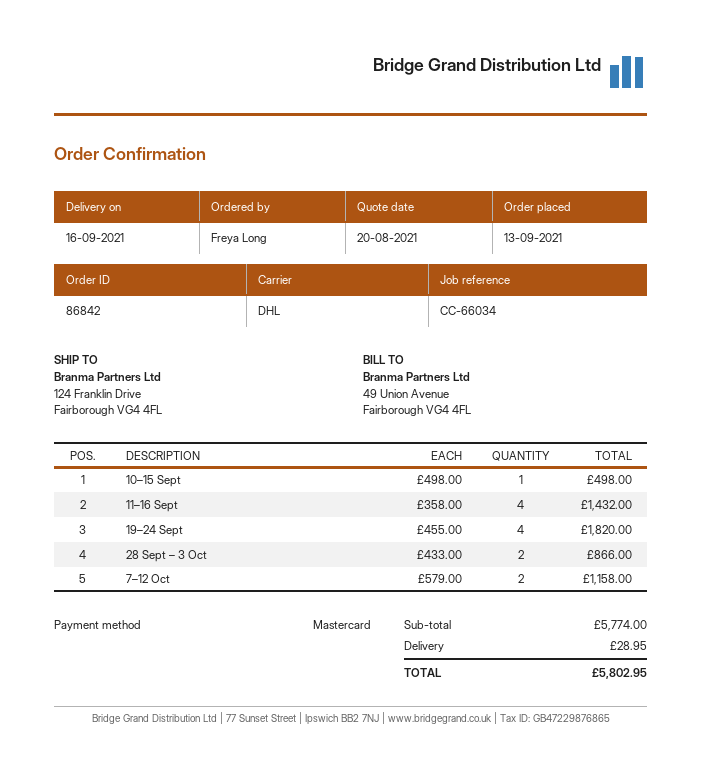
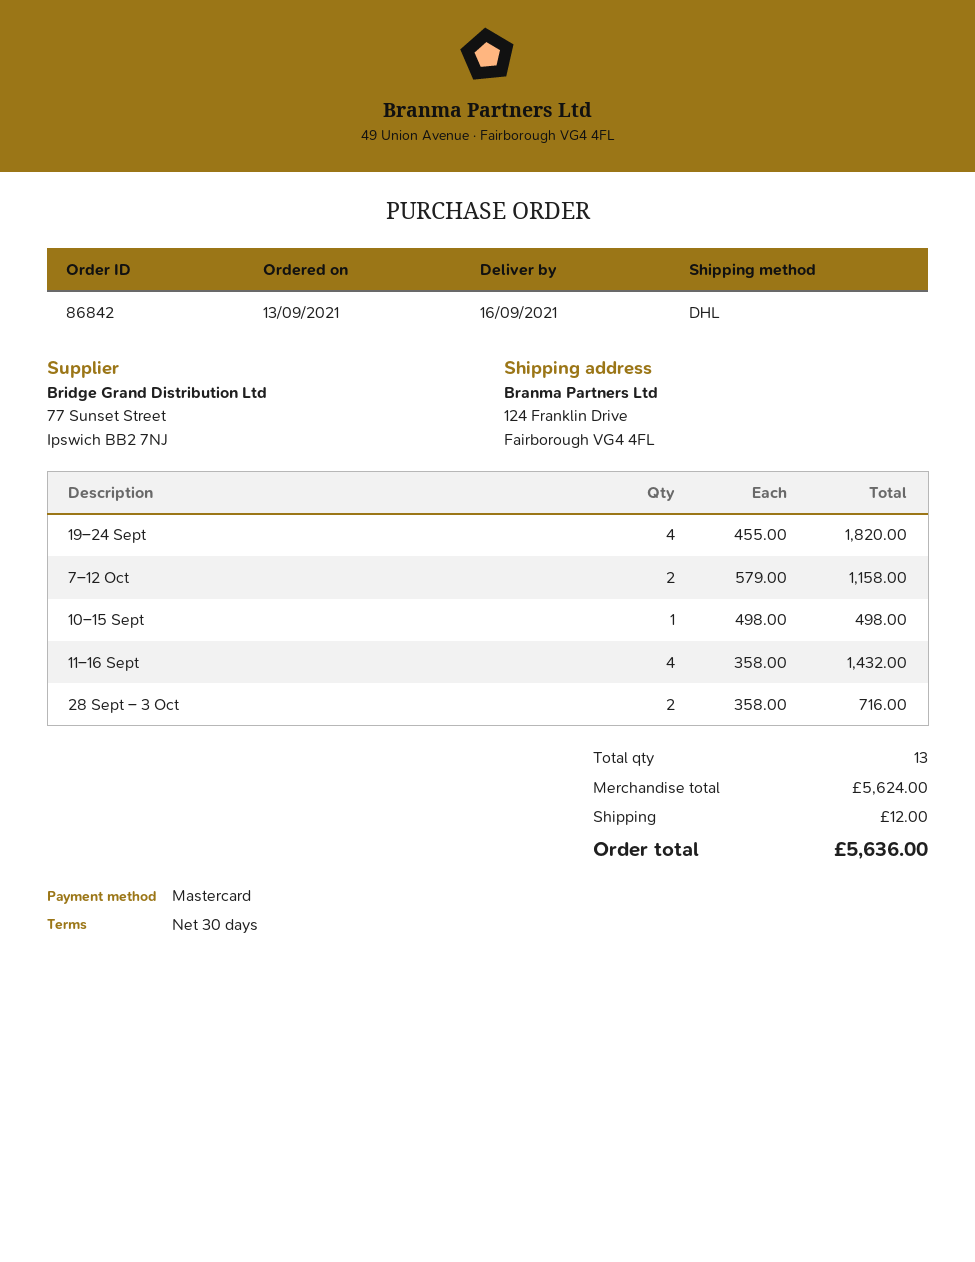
28 Sept – 3 Oct: 2 x 433.00 = 866.00 -> 2 x 358.00 = 716.00
subtotal: 5774.00 -> 5624.00
shipping: 28.95 -> 12.00
total: 5802.95 -> 5636.00

